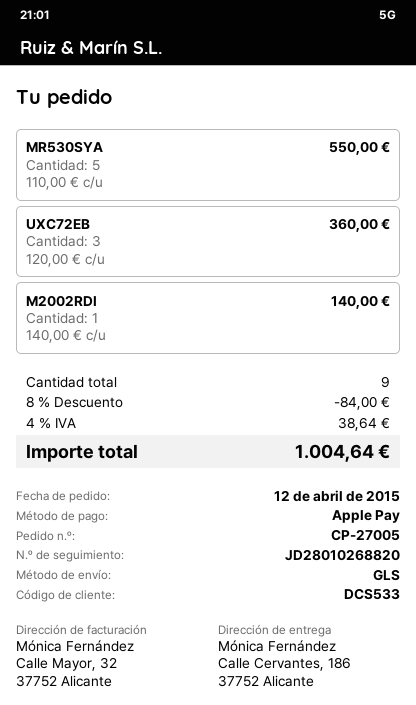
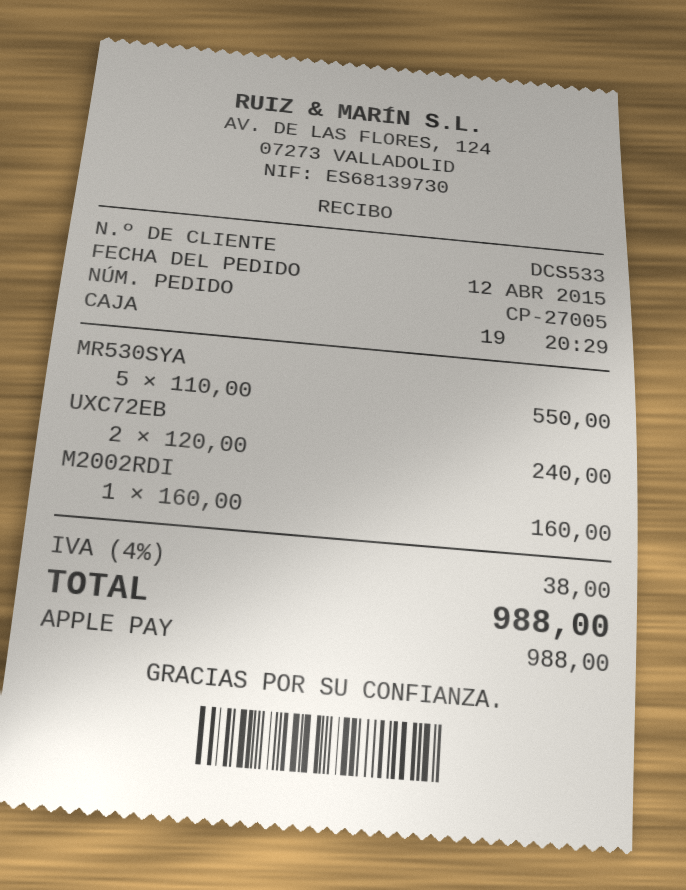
UXC72EB: 3 x 120.00 = 360.00 -> 2 x 120.00 = 240.00
M2002RDI: 1 x 140.00 = 140.00 -> 1 x 160.00 = 160.00
discount: 8% = 84.00 -> none
tax: 4% = 38.64 -> 4% = 38.00
total: 1004.64 -> 988.00

